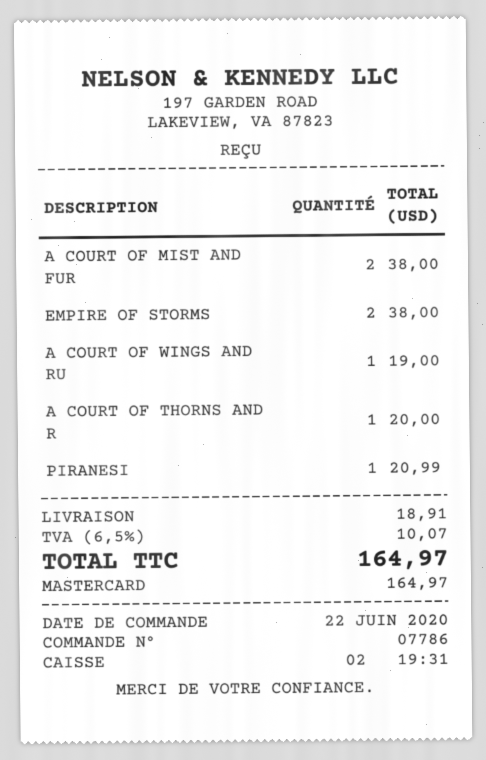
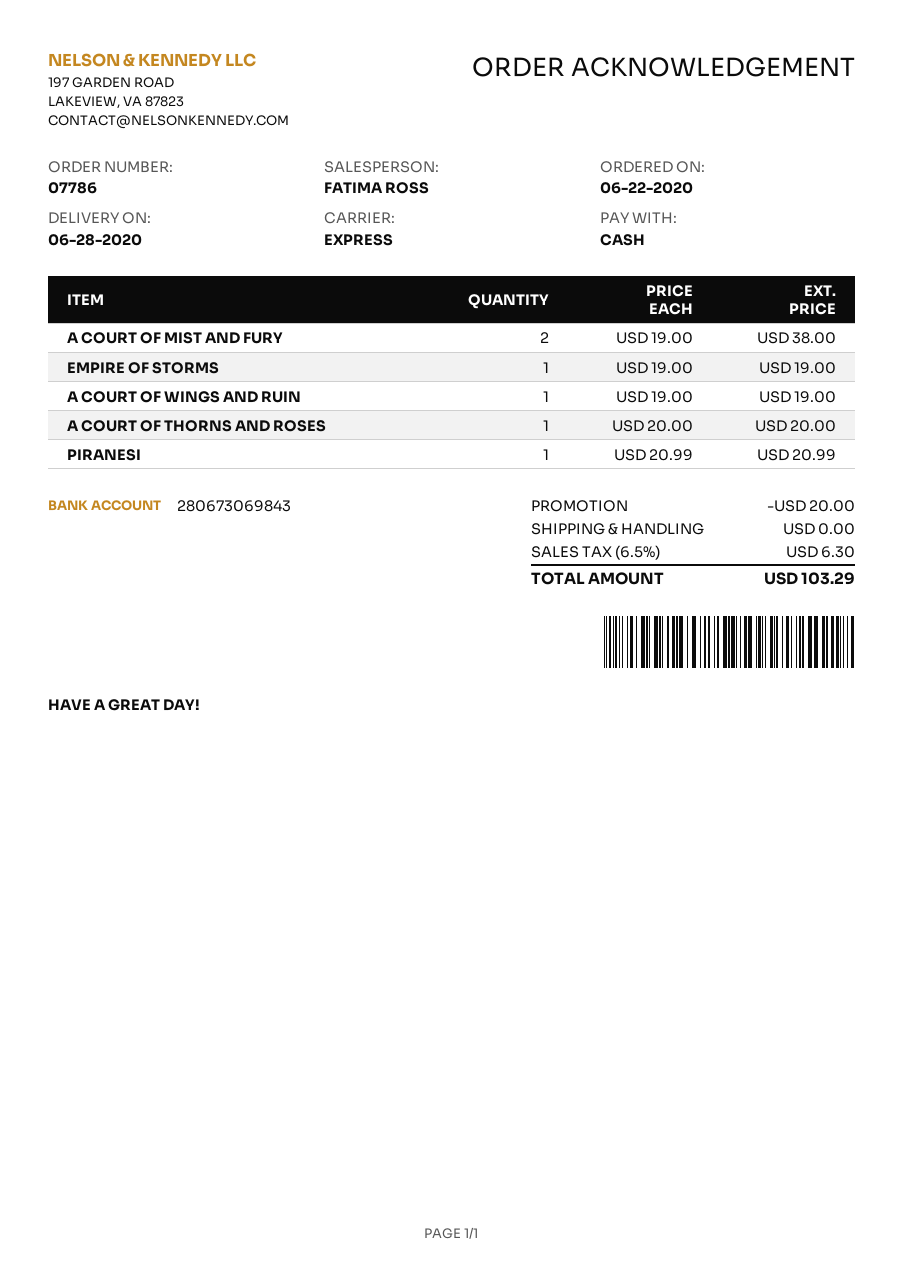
payment method: Mastercard -> cash
EMPIRE OF STORMS: 2 for 38.00 -> 1 for 19.00
discount: none -> 20.00
shipping: 18.91 -> 0.00
tax: 6.5% = 10.07 -> 6.5% = 6.30
total: 164.97 -> 103.29

